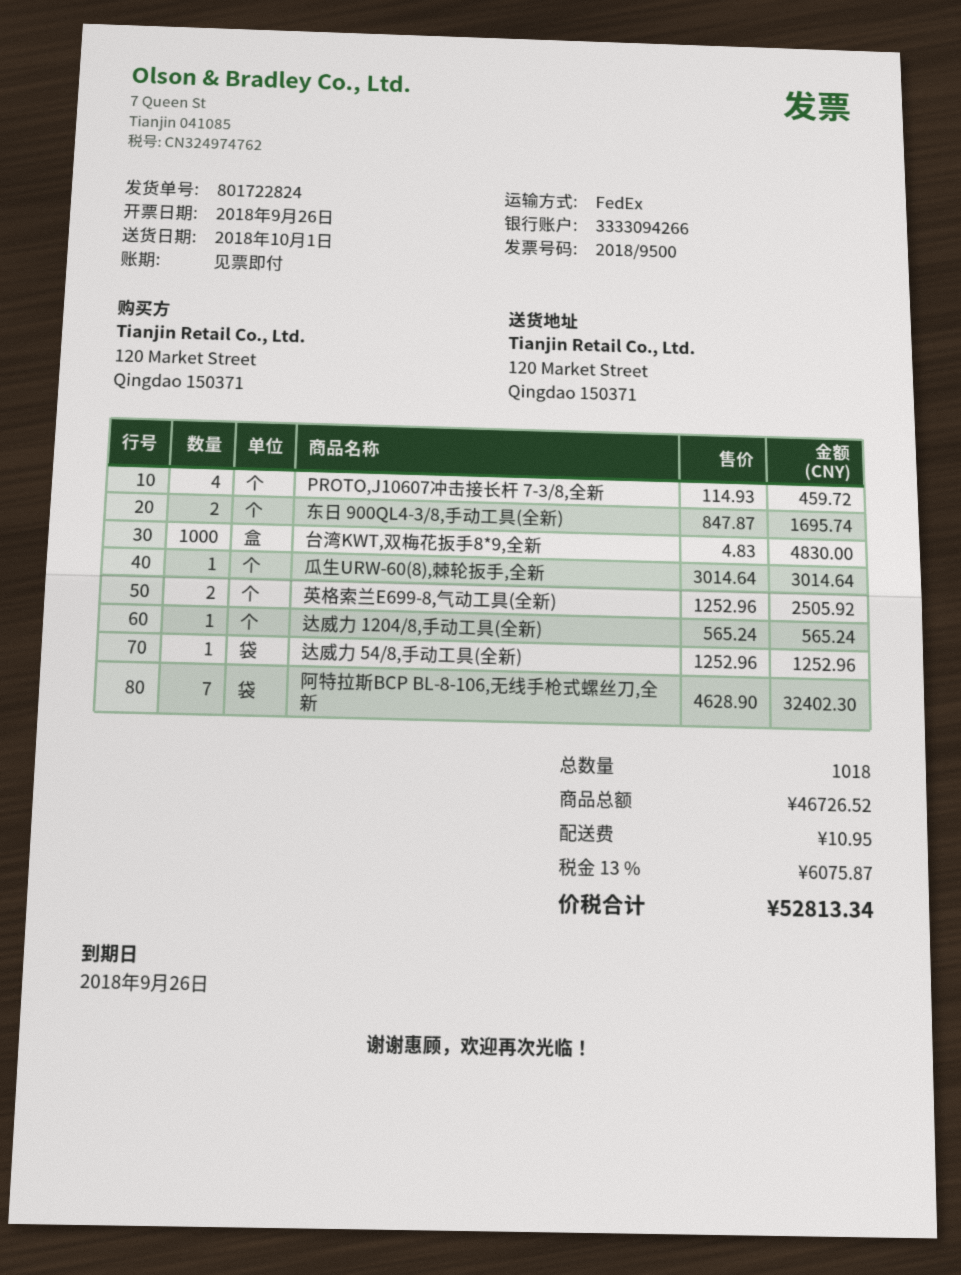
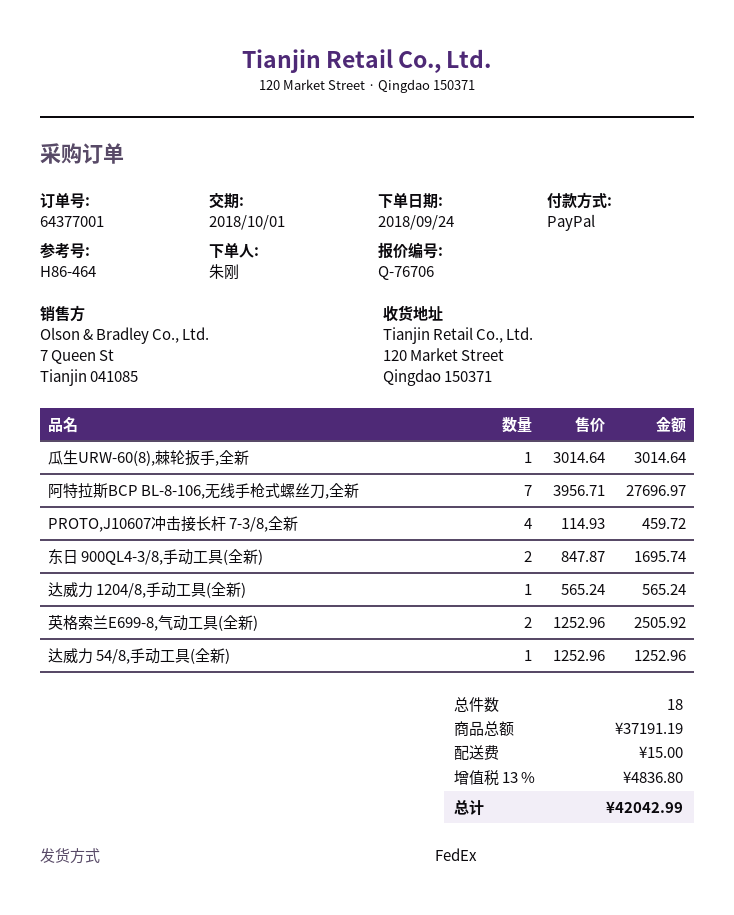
台湾KWT,双梅花扳手8*9,全新: 1000 x 4.83 = 4830.00 -> none
阿特拉斯BCP BL-8-106,无线手枪式螺丝刀,全新: 7 x 4628.90 = 32402.30 -> 7 x 3956.71 = 27696.97
total quantity: 1018 -> 18
subtotal: 46726.52 -> 37191.19
shipping: 10.95 -> 15.00
tax: 13% = 6075.87 -> 13% = 4836.80
total: 52813.34 -> 42042.99

